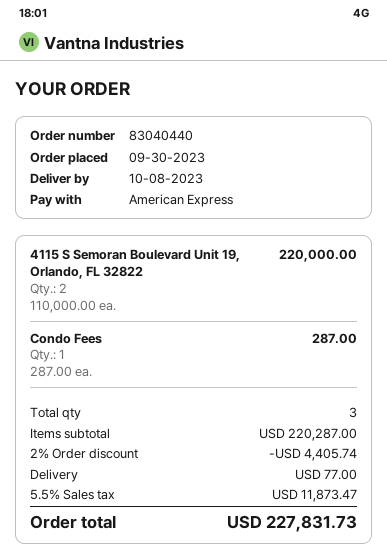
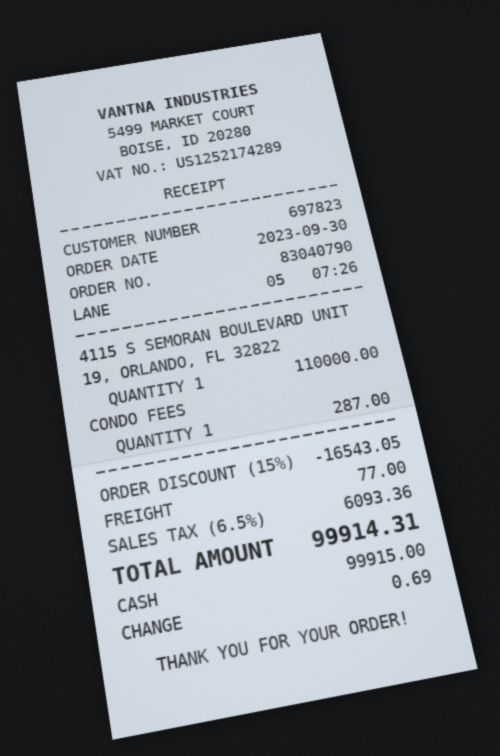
order number: 83040440 -> 83040790
payment method: American Express -> cash
4115 S Semoran Boulevard Unit 19, Orlando, FL 32822: 2 for 220000.00 -> 1 for 110000.00
discount: 2% = 4405.74 -> 15% = 16543.05
tax: 5.5% = 11873.47 -> 6.5% = 6093.36
total: 227831.73 -> 99914.31

